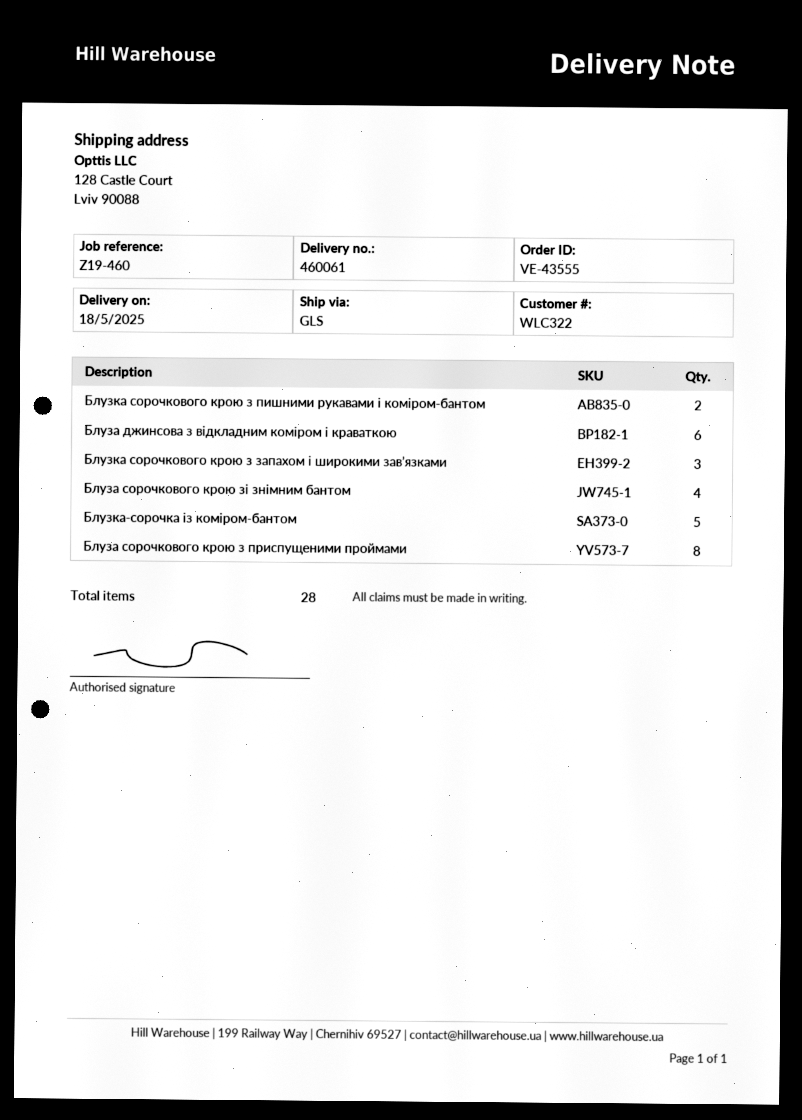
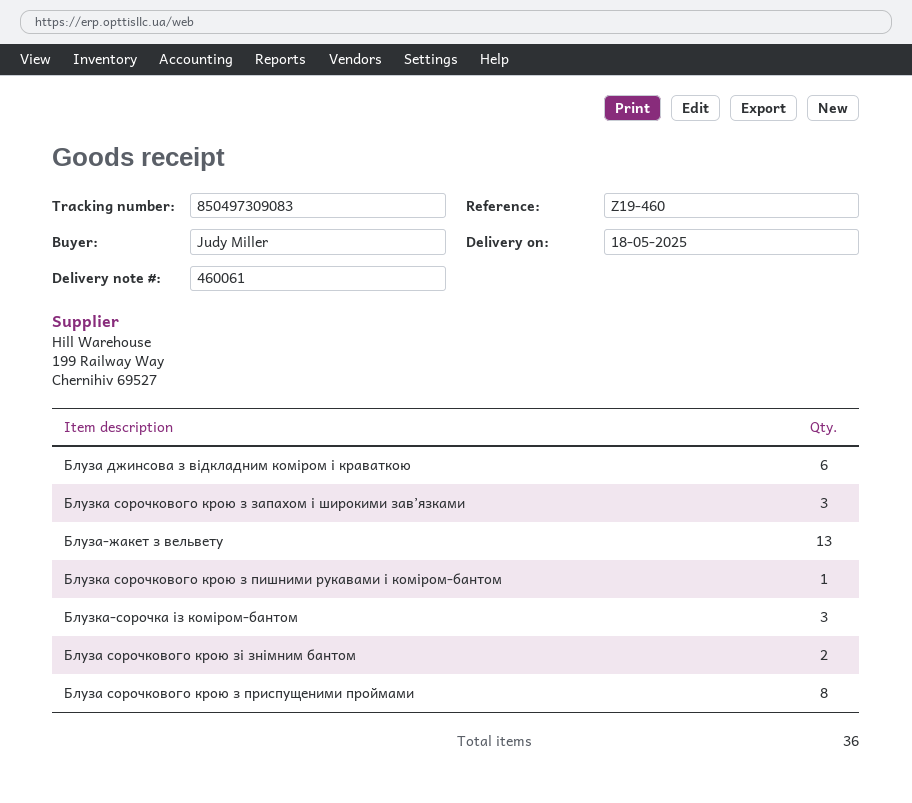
Блузка сорочкового крою з пишними рукавами і коміром-бантом: 2 -> 1
Блуза сорочкового крою зі знімним бантом: 4 -> 2
Блузка-сорочка із коміром-бантом: 5 -> 3
Блуза-жакет з вельвету: none -> 13
total quantity: 28 -> 36

